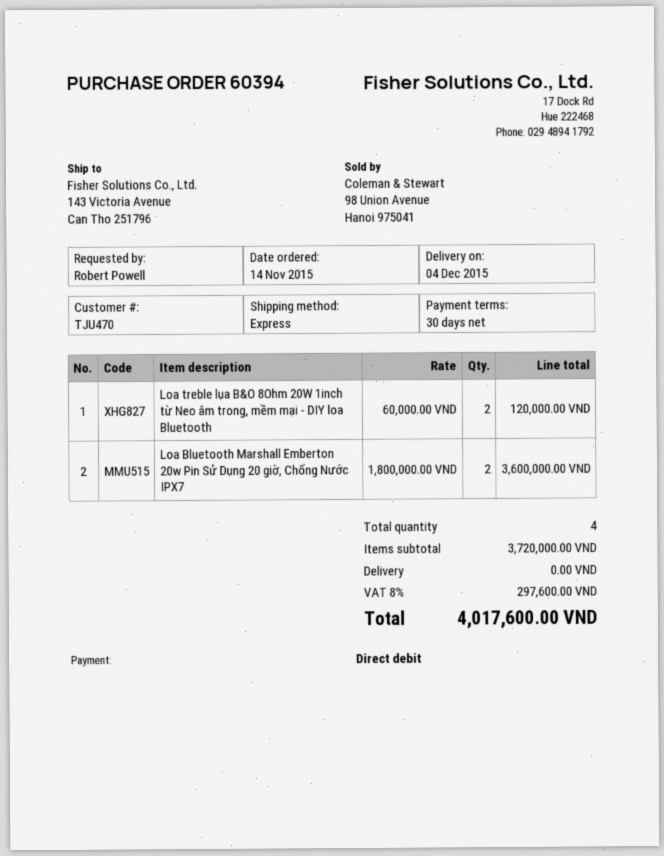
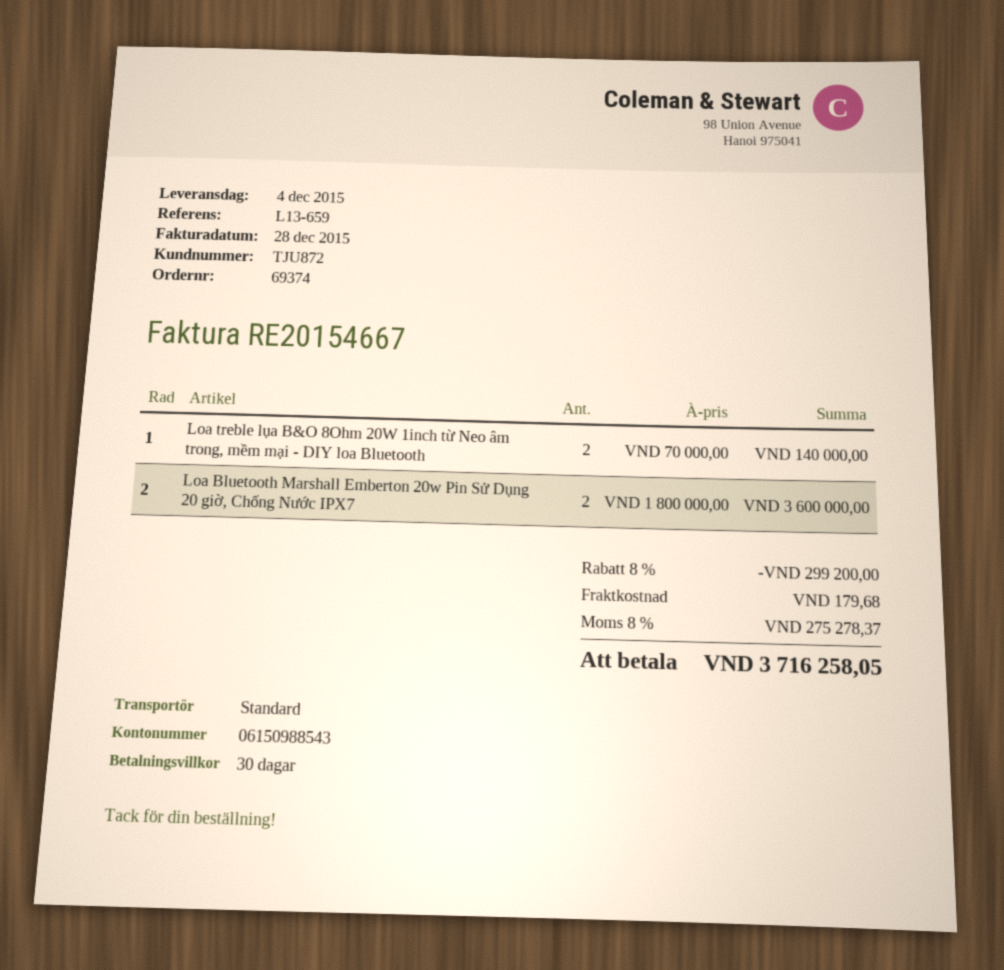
order number: 60394 -> 69374
customer number: TJU470 -> TJU872
shipping method: express -> standard
Loa treble lụa B&O 8Ohm 20W 1inch từ Neo âm trong, mềm mại - DIY loa Bluetooth: 2 x 60000.00 = 120000.00 -> 2 x 70000.00 = 140000.00
discount: none -> 8% = 299200.00
shipping: 0.00 -> 179.68
tax: 8% = 297600.00 -> 8% = 275278.37
total: 4017600.00 -> 3716258.05

